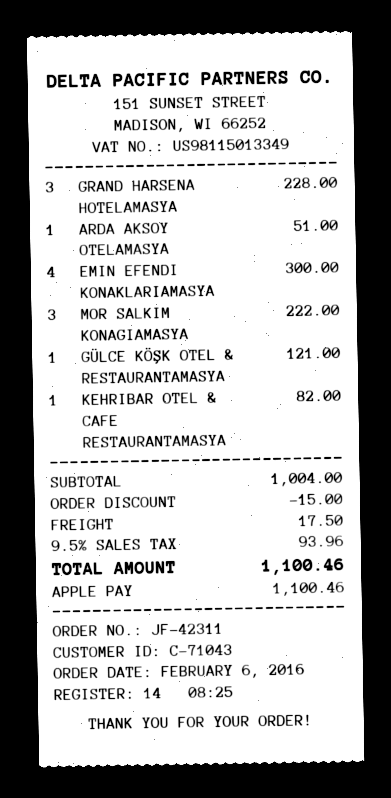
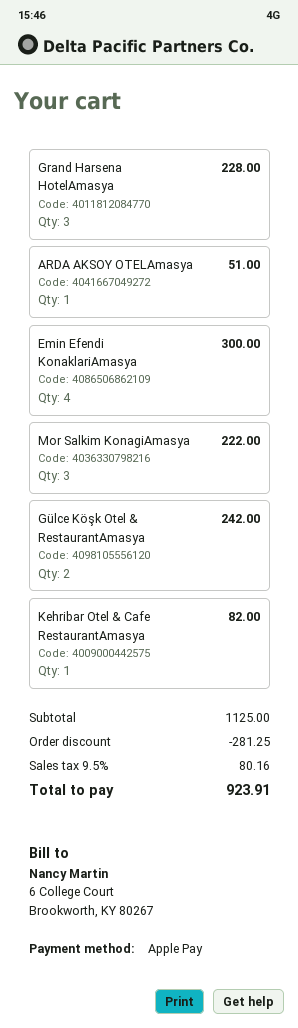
GÜLCE KÖŞK OTEL & RESTAURANTAMASYA: 1 for 121.00 -> 2 for 242.00
subtotal: 1004.00 -> 1125.00
discount: 15.00 -> 281.25
shipping: 17.50 -> none
tax: 9.5% = 93.96 -> 9.5% = 80.16
total: 1100.46 -> 923.91

